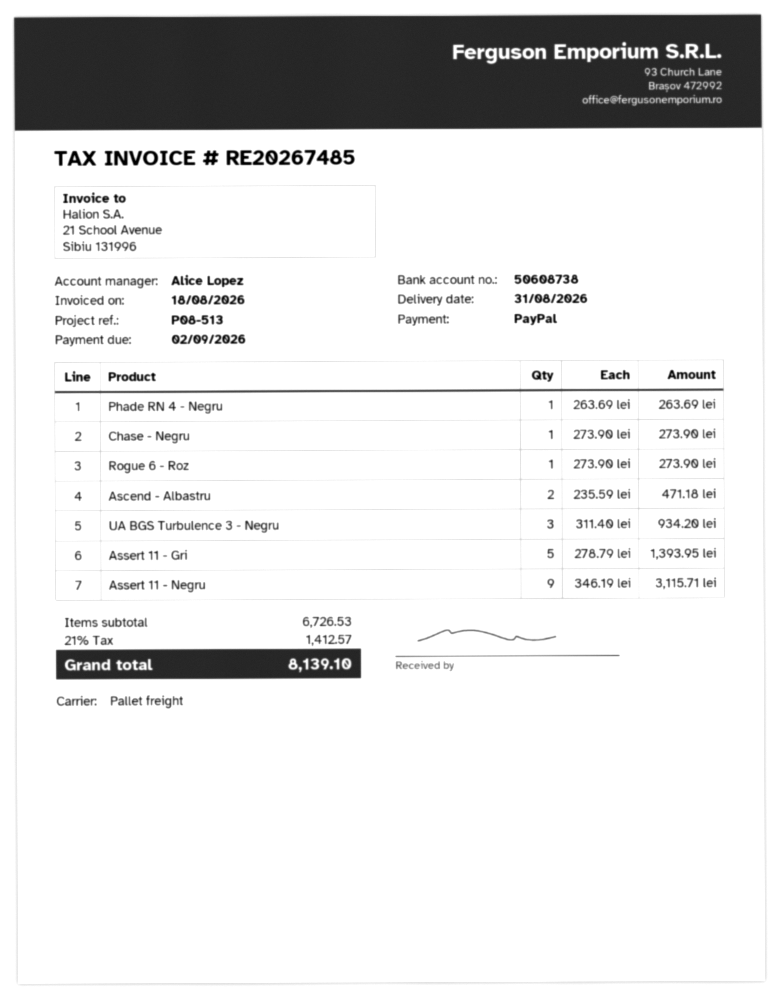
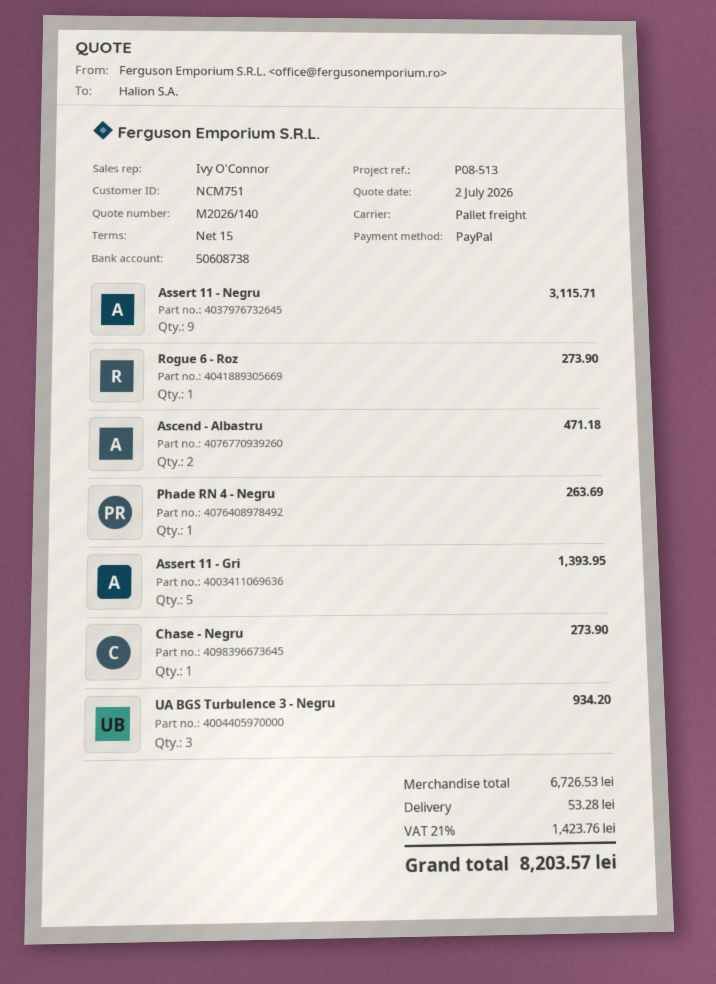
sales rep: Alice Lopez -> Ivy O'Connor
shipping: none -> 53.28
tax: 21% = 1412.57 -> 21% = 1423.76
total: 8139.10 -> 8203.57

